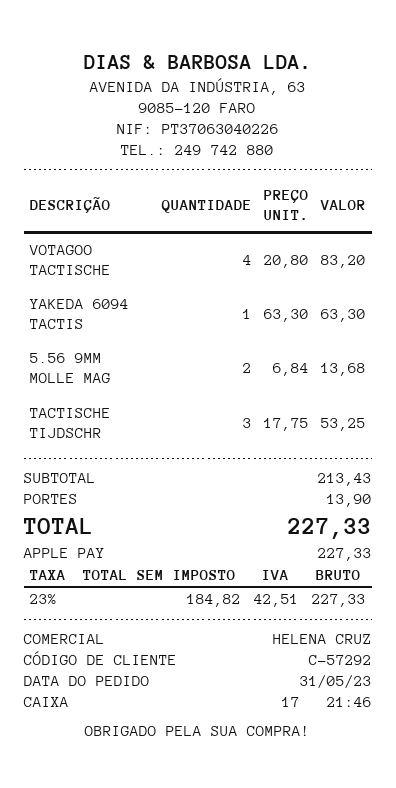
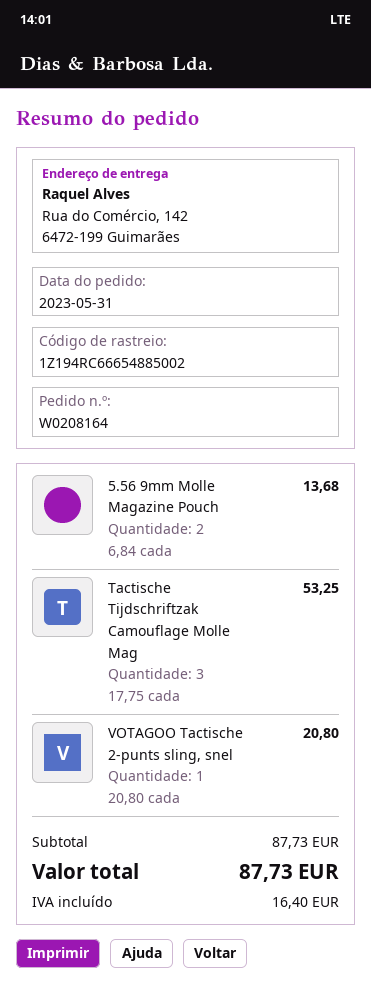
VOTAGOO TACTISCHE: 4 x 20.80 = 83.20 -> 1 x 20.80 = 20.80
YAKEDA 6094 TACTIS: 1 x 63.30 = 63.30 -> none
subtotal: 213.43 -> 87.73
shipping: 13.90 -> none
tax: 42.51 -> 16.40
total: 227.33 -> 87.73

